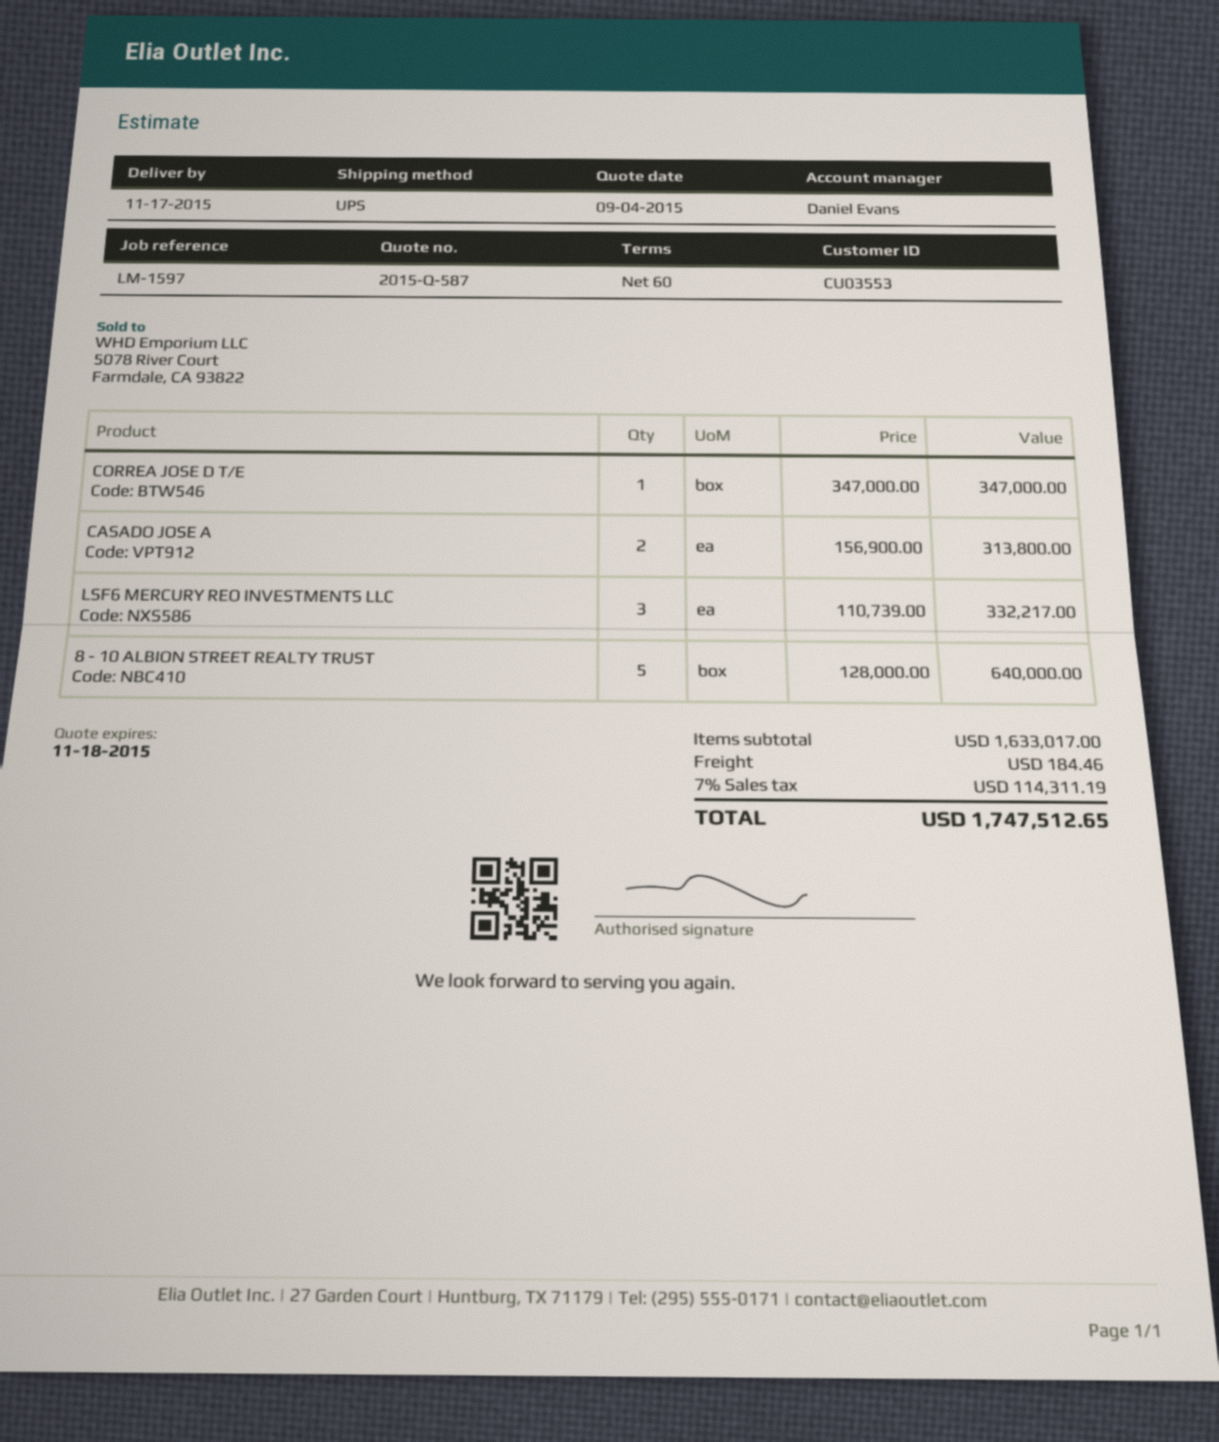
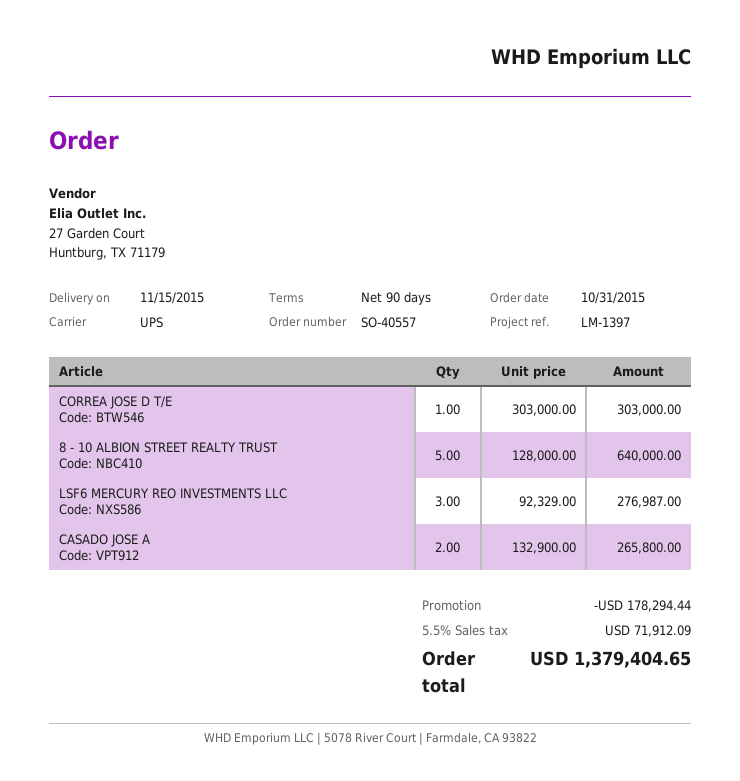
delivery date: 2015-11-17 -> 2015-11-15
payment terms: 60 days -> 90 days
reference: LM-1597 -> LM-1397
CORREA JOSE D T/E: 1 x 347000.00 = 347000.00 -> 1 x 303000.00 = 303000.00
CASADO JOSE A: 2 x 156900.00 = 313800.00 -> 2 x 132900.00 = 265800.00
LSF6 MERCURY REO INVESTMENTS LLC: 3 x 110739.00 = 332217.00 -> 3 x 92329.00 = 276987.00
discount: none -> 178294.44
shipping: 184.46 -> none
tax: 7% = 114311.19 -> 5.5% = 71912.09
total: 1747512.65 -> 1379404.65

